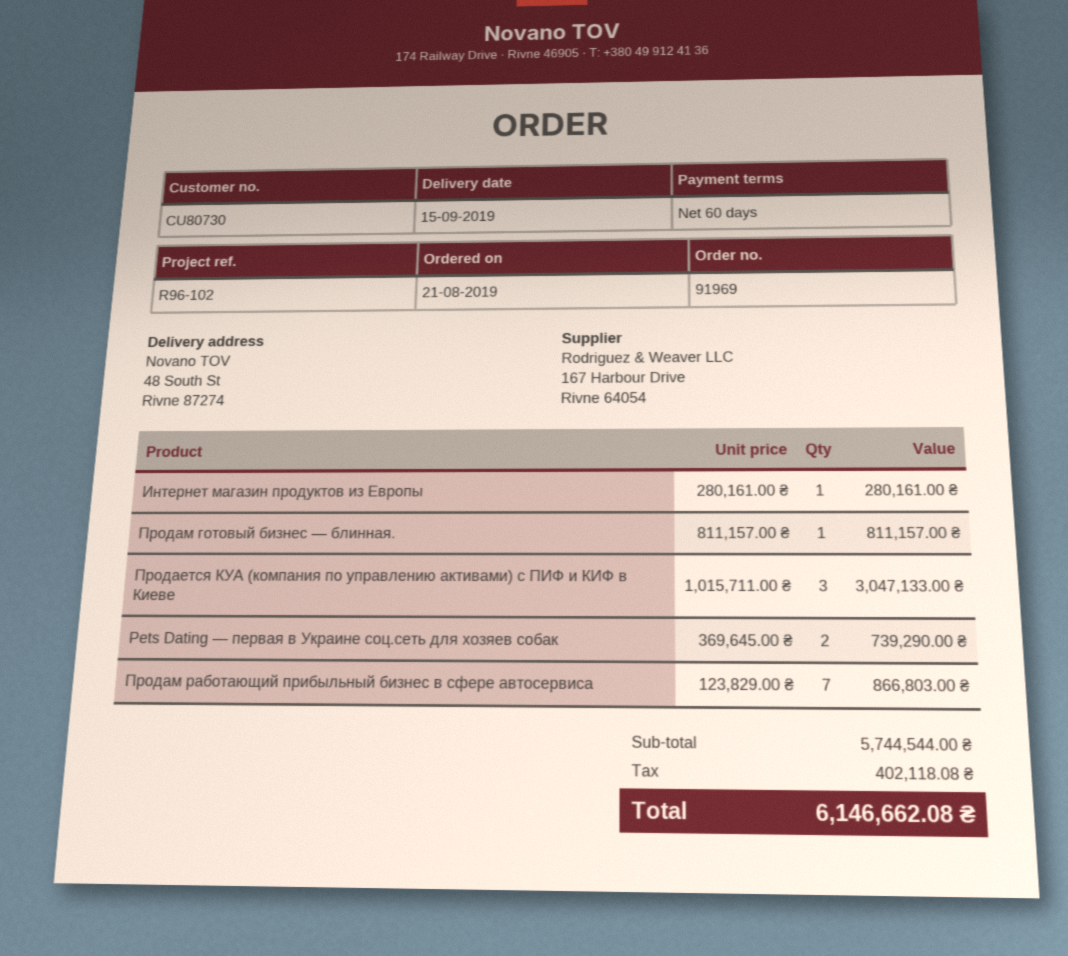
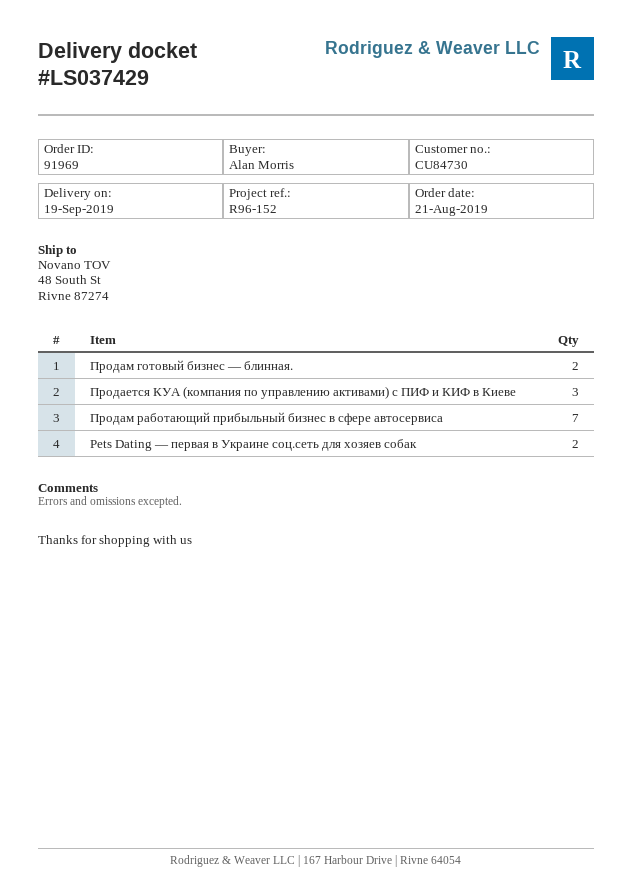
delivery date: 2019-09-15 -> 2019-09-19
customer number: CU80730 -> CU84730
reference: R96-102 -> R96-152
Интернет магазин продуктов из Европы: 1 -> none
Продам готовый бизнес — блинная.: 1 -> 2

